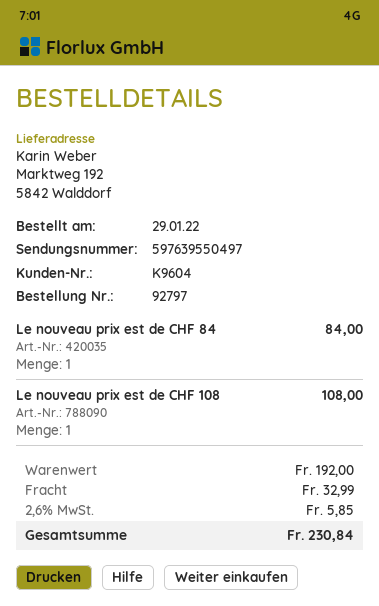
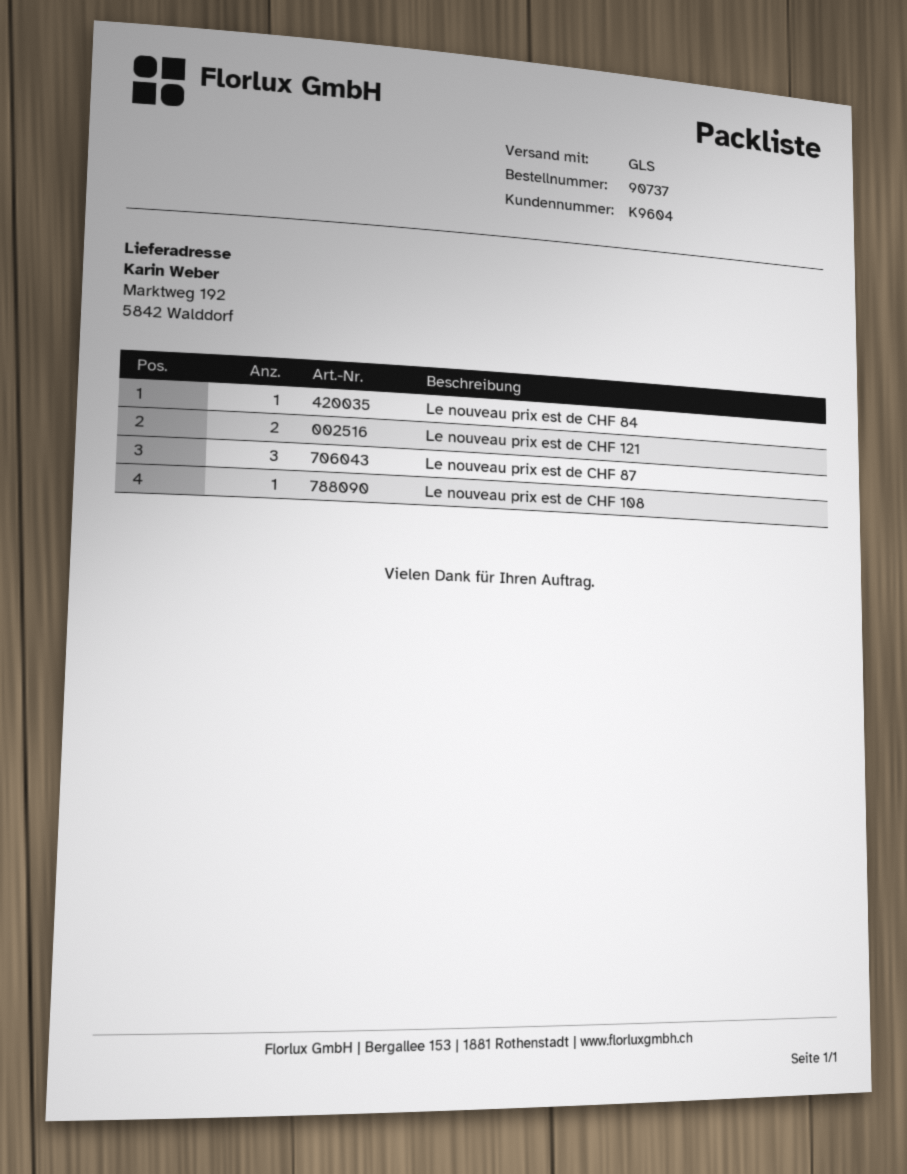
order number: 92797 -> 90737
Le nouveau prix est de CHF 121: none -> 2
Le nouveau prix est de CHF 87: none -> 3

